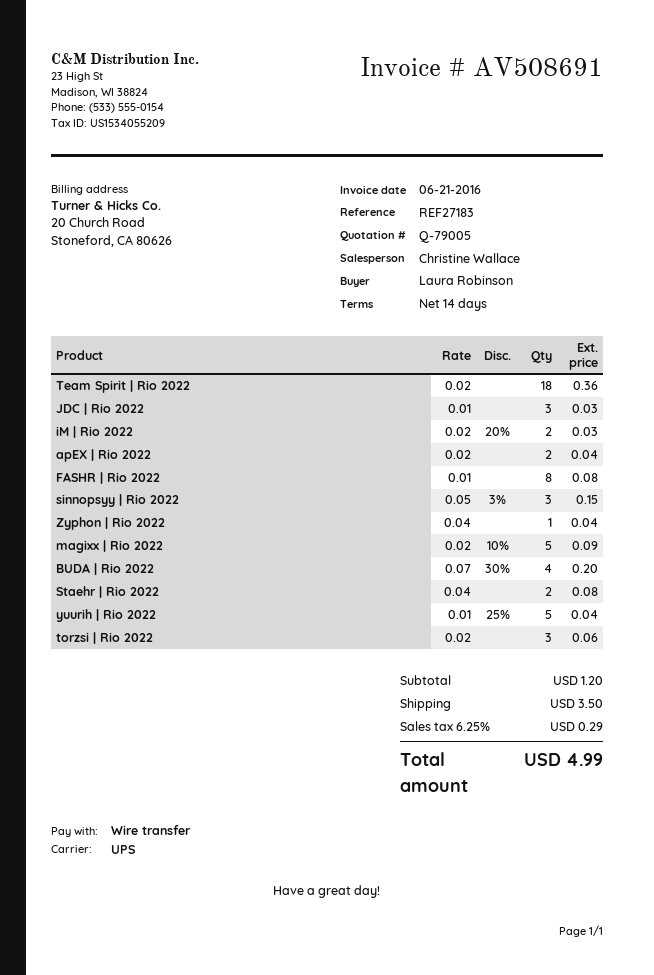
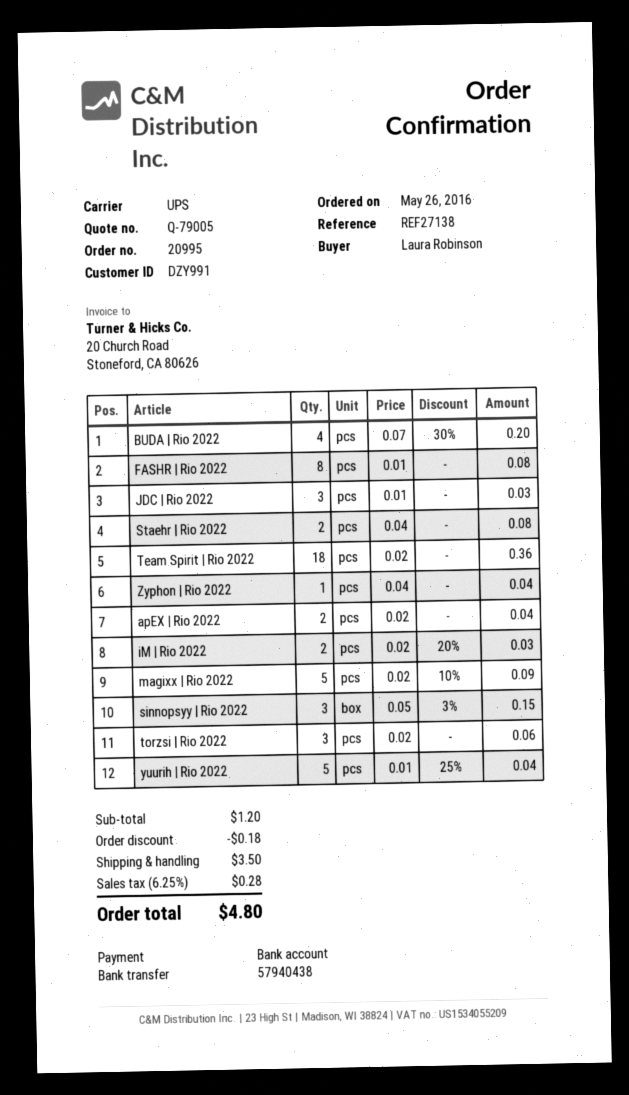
reference: REF27183 -> REF27138
discount: none -> 0.18
tax: 6.25% = 0.29 -> 6.25% = 0.28
total: 4.99 -> 4.80

